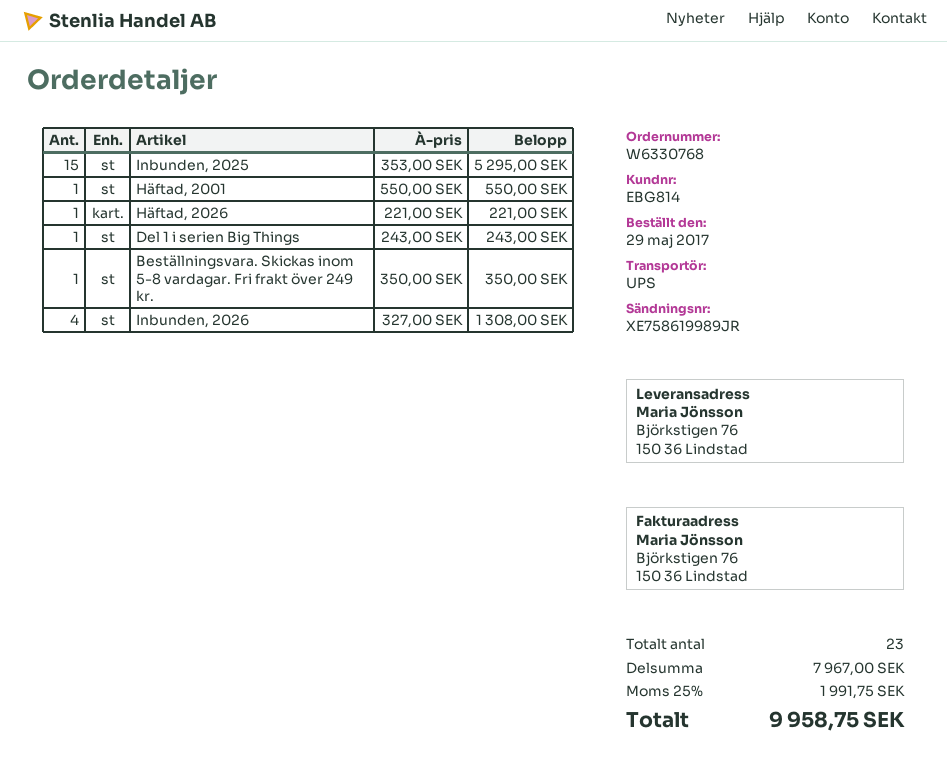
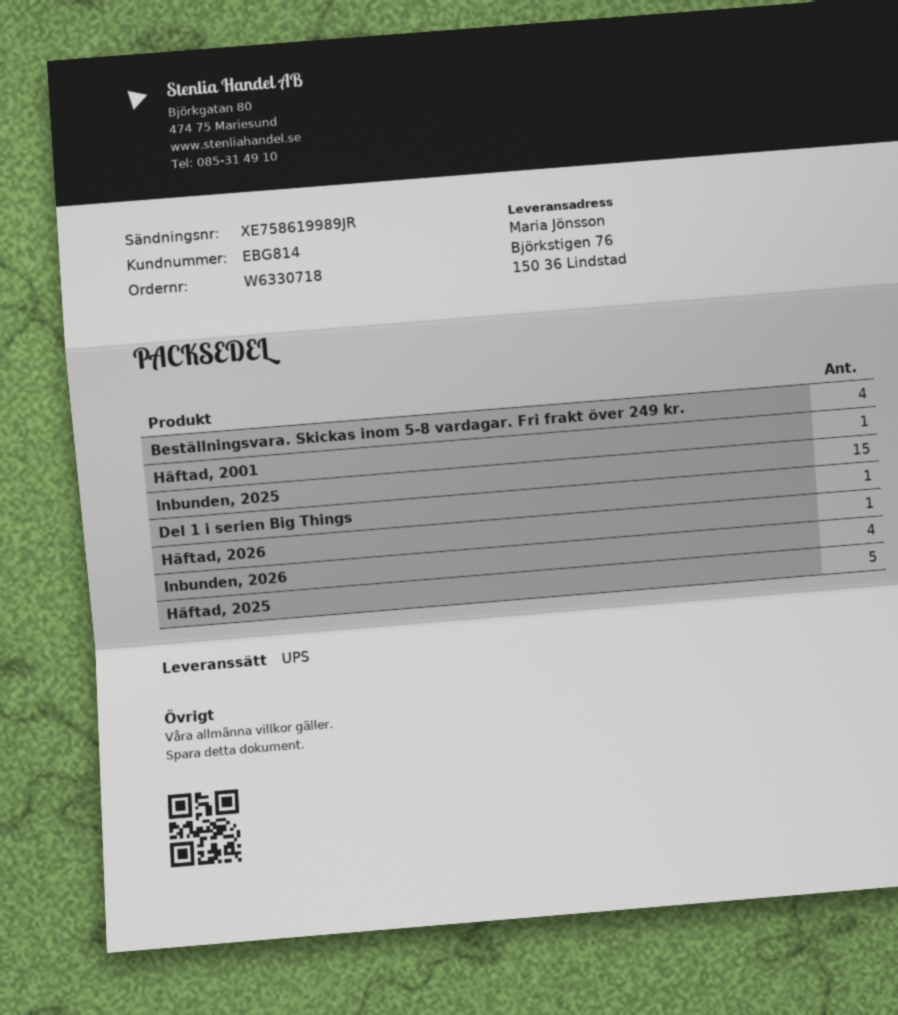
order number: W6330768 -> W6330718
Beställningsvara. Skickas inom 5-8 vardagar. Fri frakt över 249 kr.: 1 -> 4
Häftad, 2025: none -> 5

